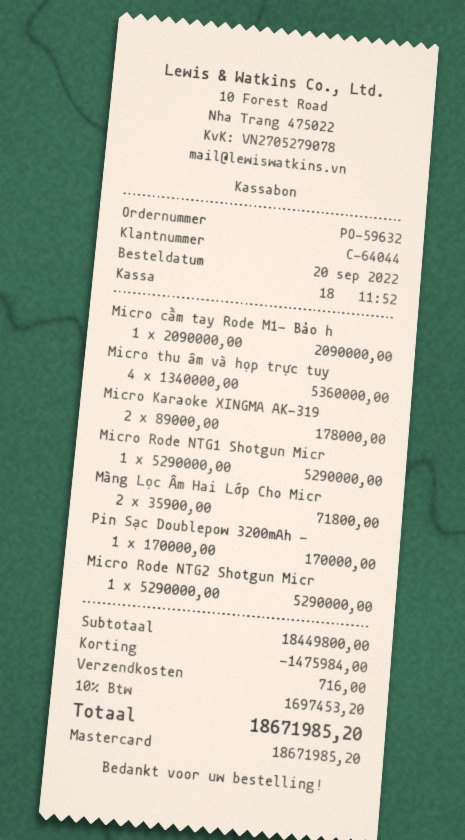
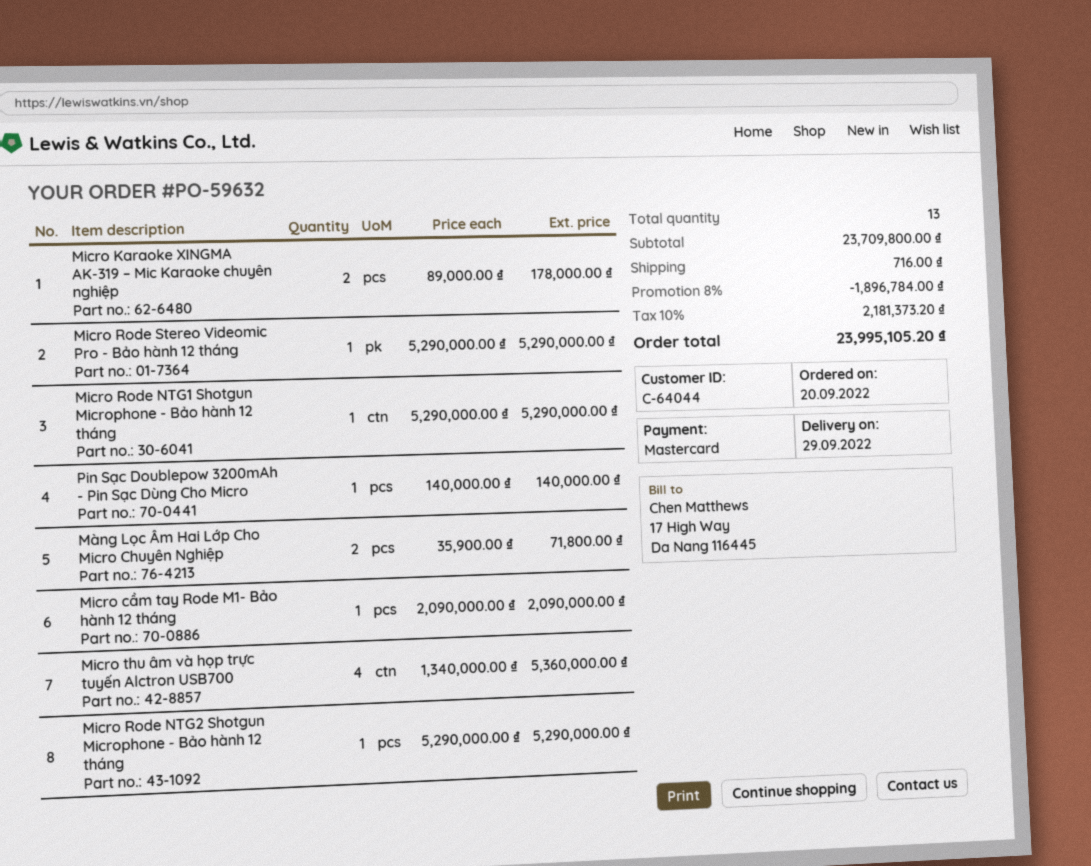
Pin Sạc Doublepow 3200mAh -: 1 x 170000.00 = 170000.00 -> 1 x 140000.00 = 140000.00
Micro Rode Stereo Videomic Pro - Bảo hành 12 tháng: none -> 1 x 5290000.00 = 5290000.00
subtotal: 18449800.00 -> 23709800.00
discount: 1475984.00 -> 1896784.00
tax: 10% = 1697453.20 -> 10% = 2181373.20
total: 18671985.20 -> 23995105.20

